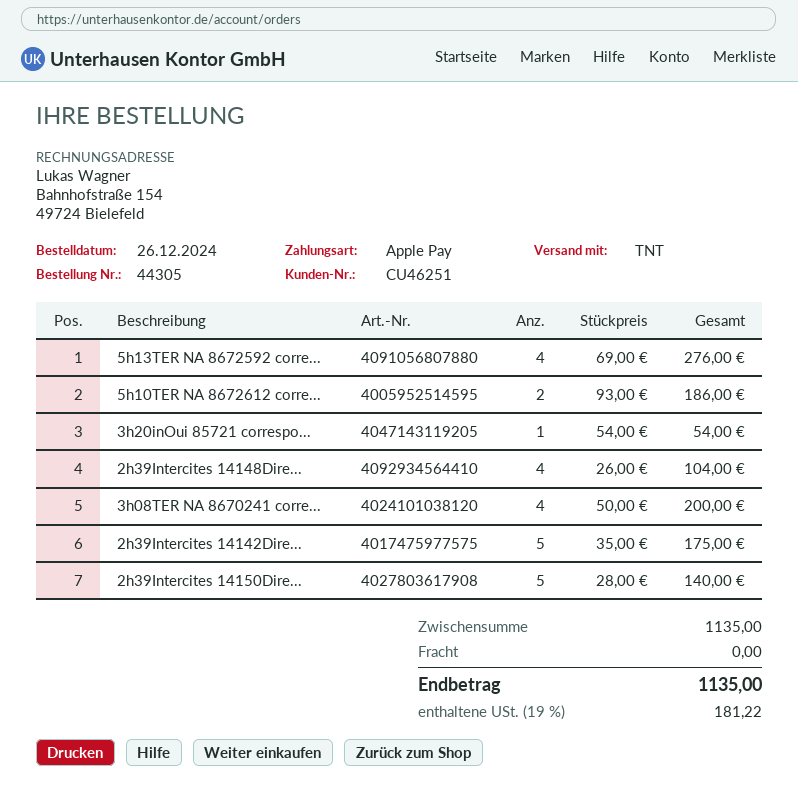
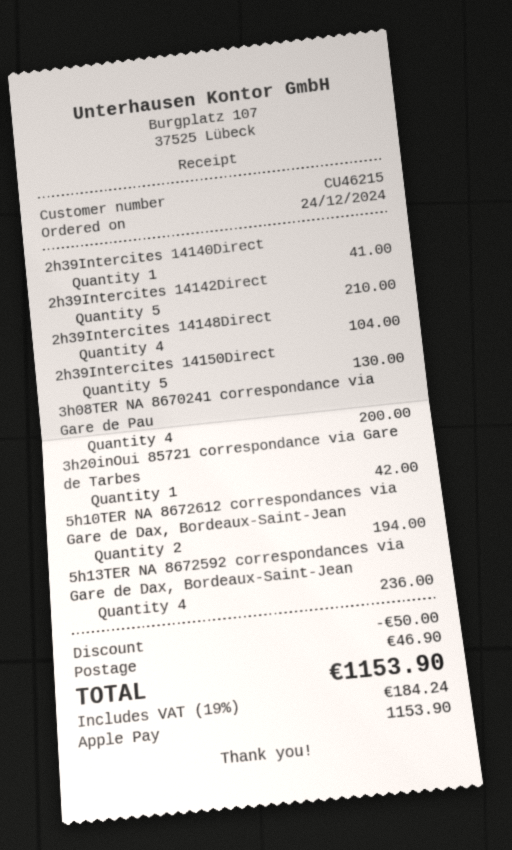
order date: 2024-12-26 -> 2024-12-24
customer number: CU46251 -> CU46215
5h13TER NA 8672592 corre...: 4 for 276.00 -> 4 for 236.00
5h10TER NA 8672612 corre...: 2 for 186.00 -> 2 for 194.00
3h20inOui 85721 correspo...: 1 for 54.00 -> 1 for 42.00
2h39Intercites 14142Dire...: 5 for 175.00 -> 5 for 210.00
2h39Intercites 14150Dire...: 5 for 140.00 -> 5 for 130.00
2h39Intercites 14140Direct: none -> 1 for 41.00
discount: none -> 50.00
shipping: 0.00 -> 46.90
tax: 19% = 181.22 -> 19% = 184.24
total: 1135.00 -> 1153.90

